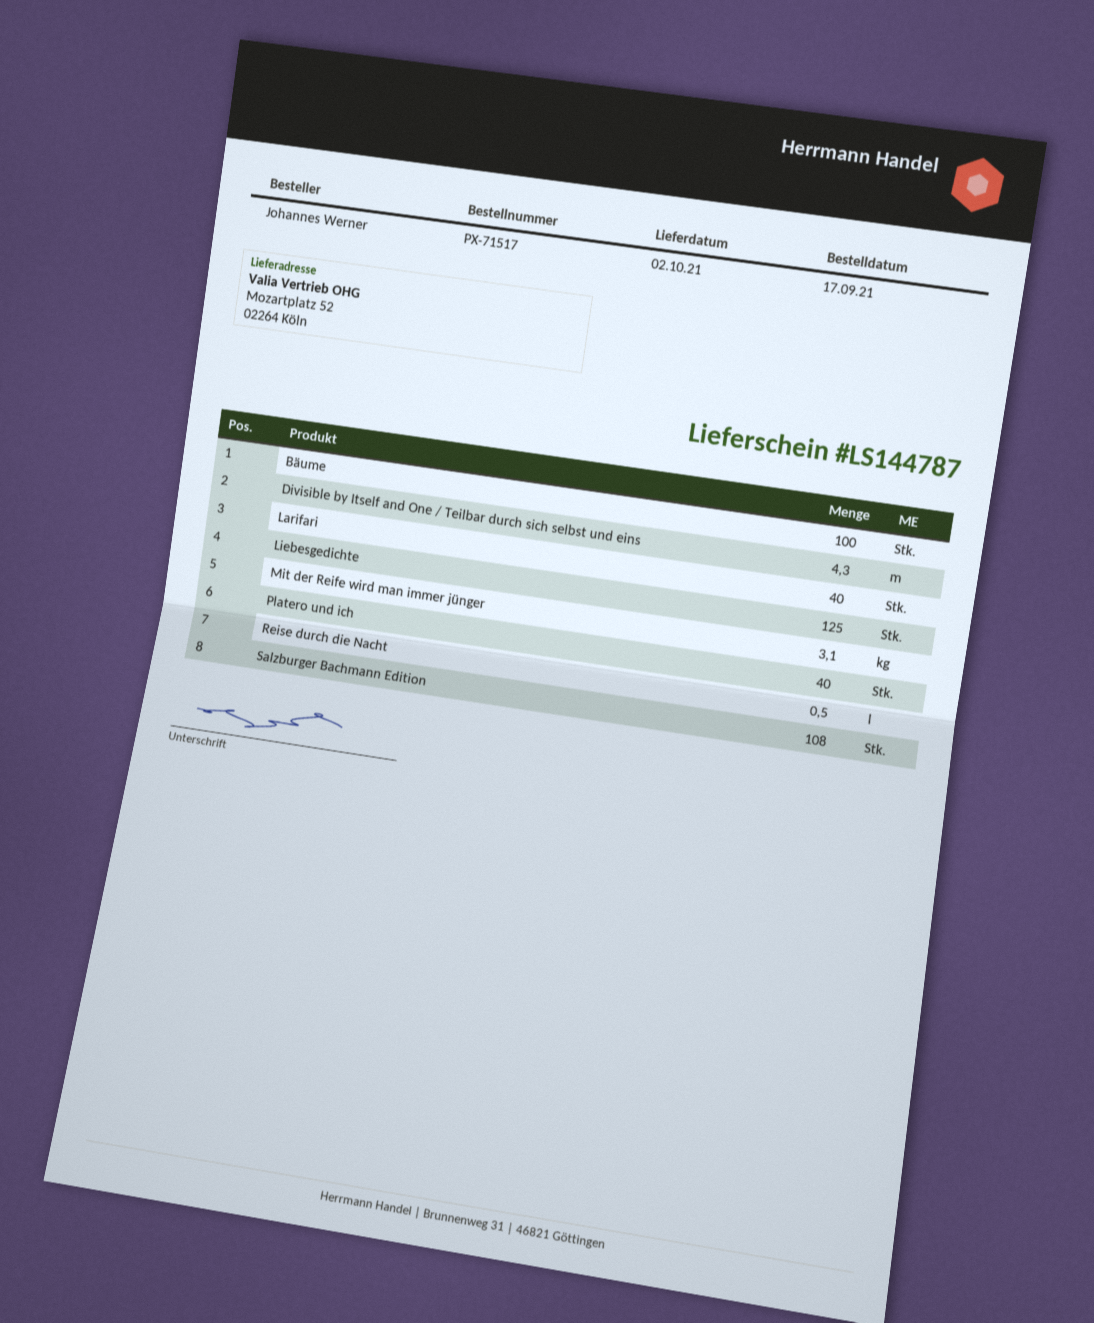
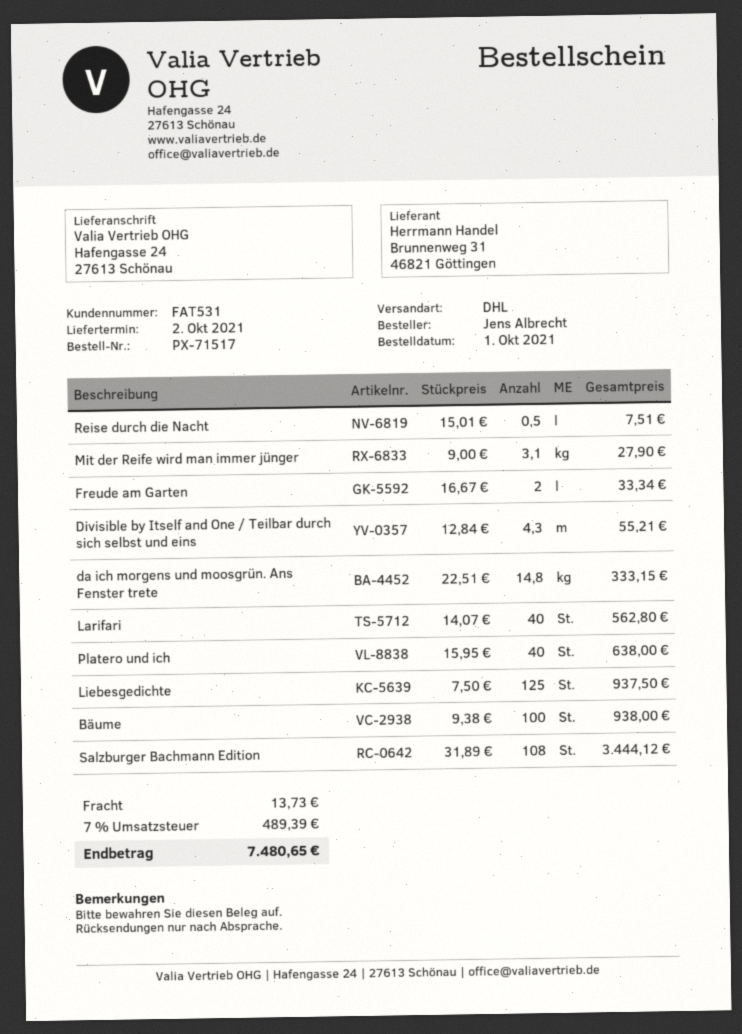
order date: 2021-09-17 -> 2021-10-01
ordered by: Johannes Werner -> Jens Albrecht
ship to: Mozartplatz 52, 02264 Köln -> Hafengasse 24, 27613 Schönau
Freude am Garten: none -> 2
da ich morgens und moosgrün. Ans Fenster trete: none -> 14.8

